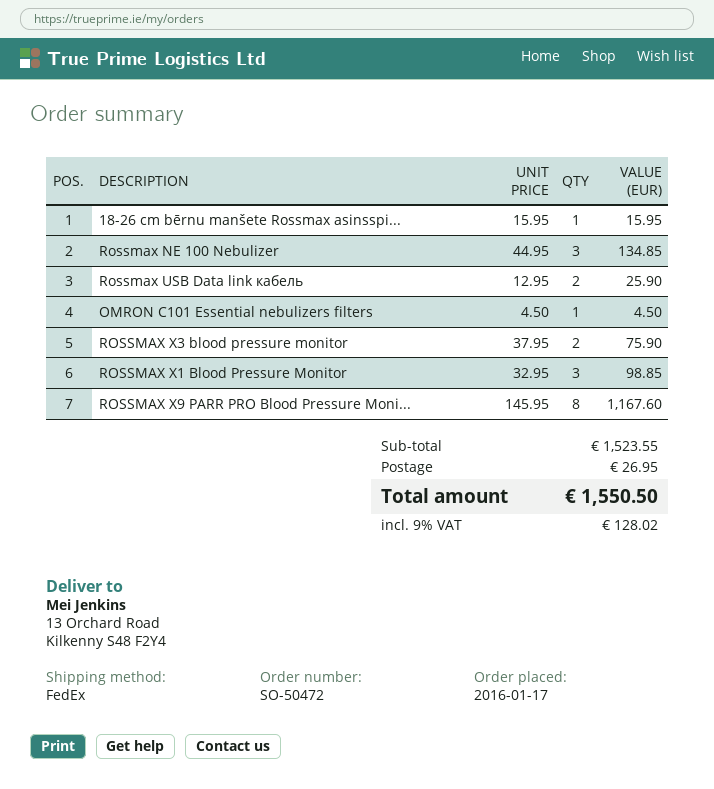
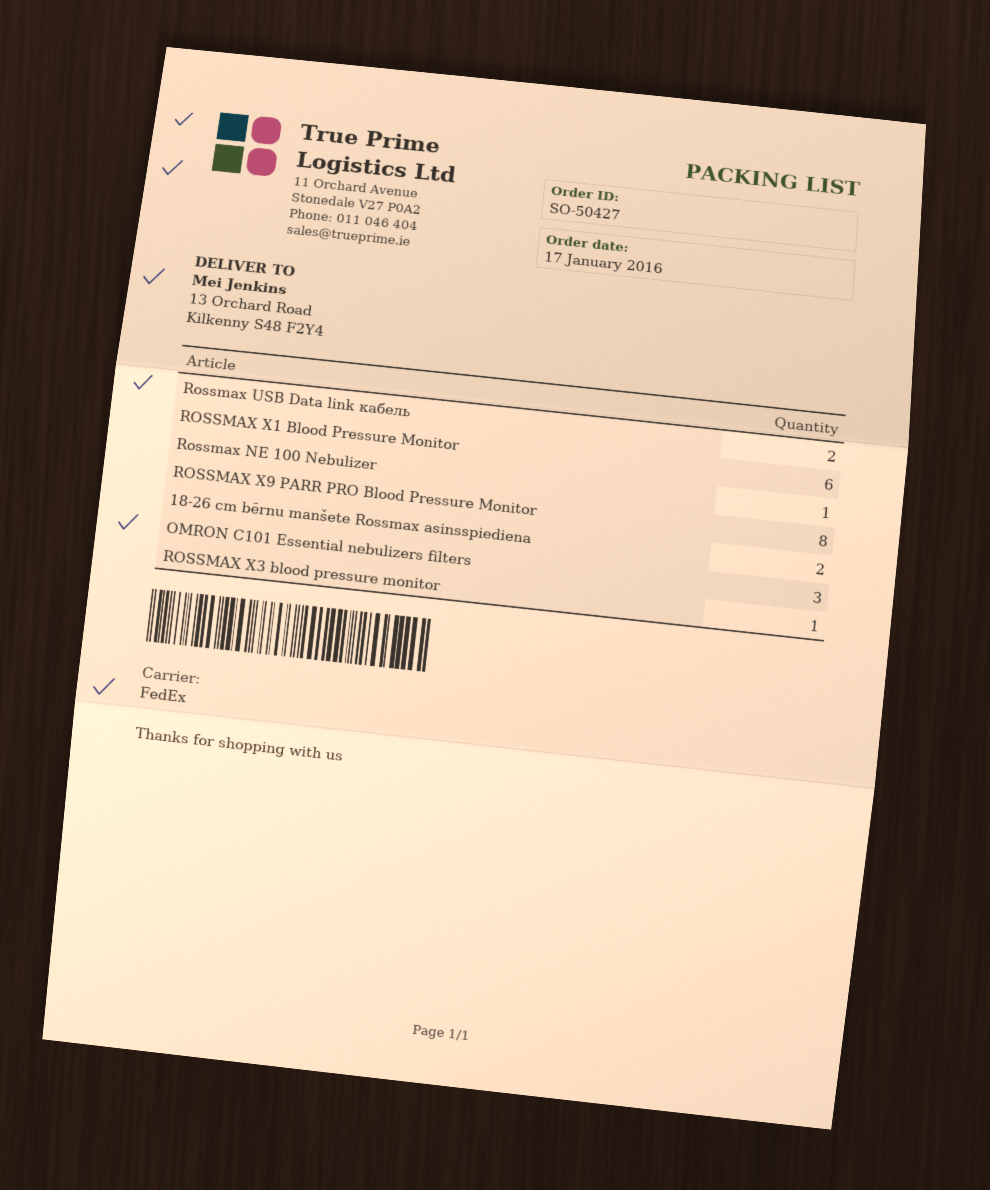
order number: SO-50472 -> SO-50427
18-26 cm bērnu manšete Rossmax asinsspi...: 1 -> 2
Rossmax NE 100 Nebulizer: 3 -> 1
OMRON C101 Essential nebulizers filters: 1 -> 3
ROSSMAX X3 blood pressure monitor: 2 -> 1
ROSSMAX X1 Blood Pressure Monitor: 3 -> 6

